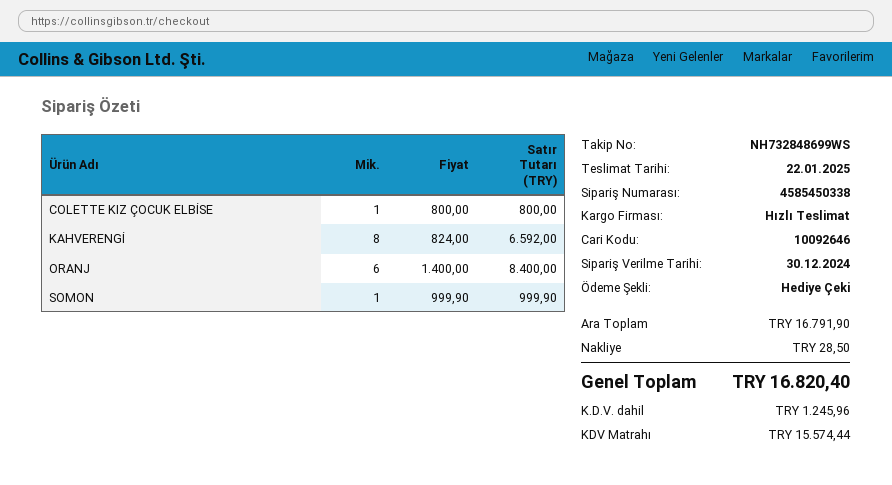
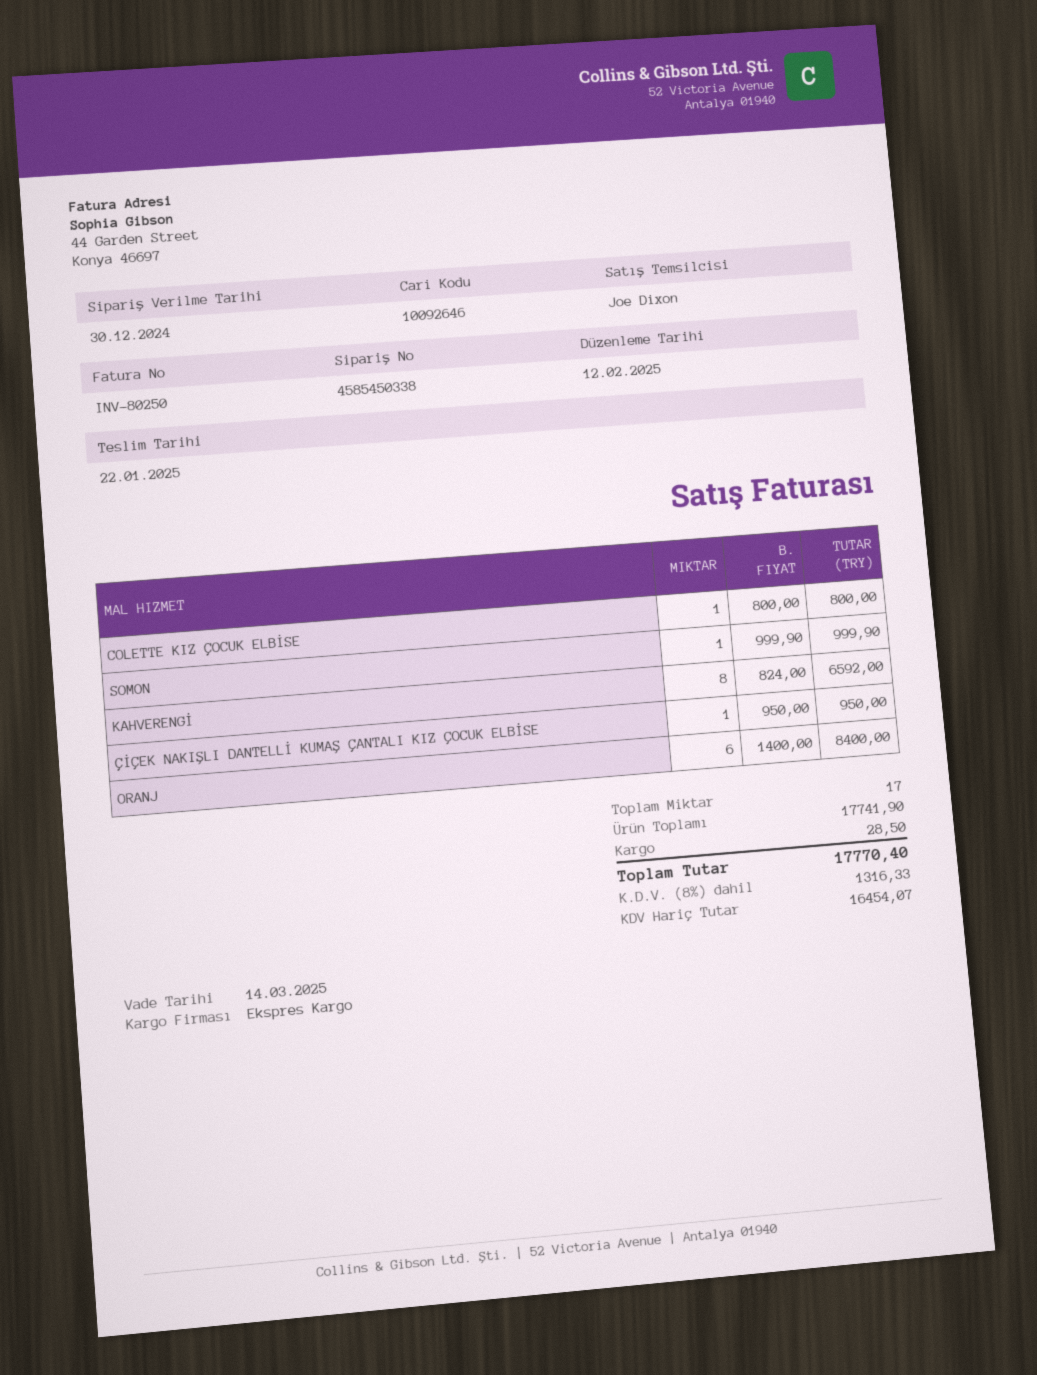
ÇİÇEK NAKIŞLI DANTELLİ KUMAŞ ÇANTALI KIZ ÇOCUK ELBİSE: none -> 1 x 950.00 = 950.00
subtotal: 16791.90 -> 17741.90
net: 15574.44 -> 16454.07
tax: 1245.96 -> 1316.33
total: 16820.40 -> 17770.40

